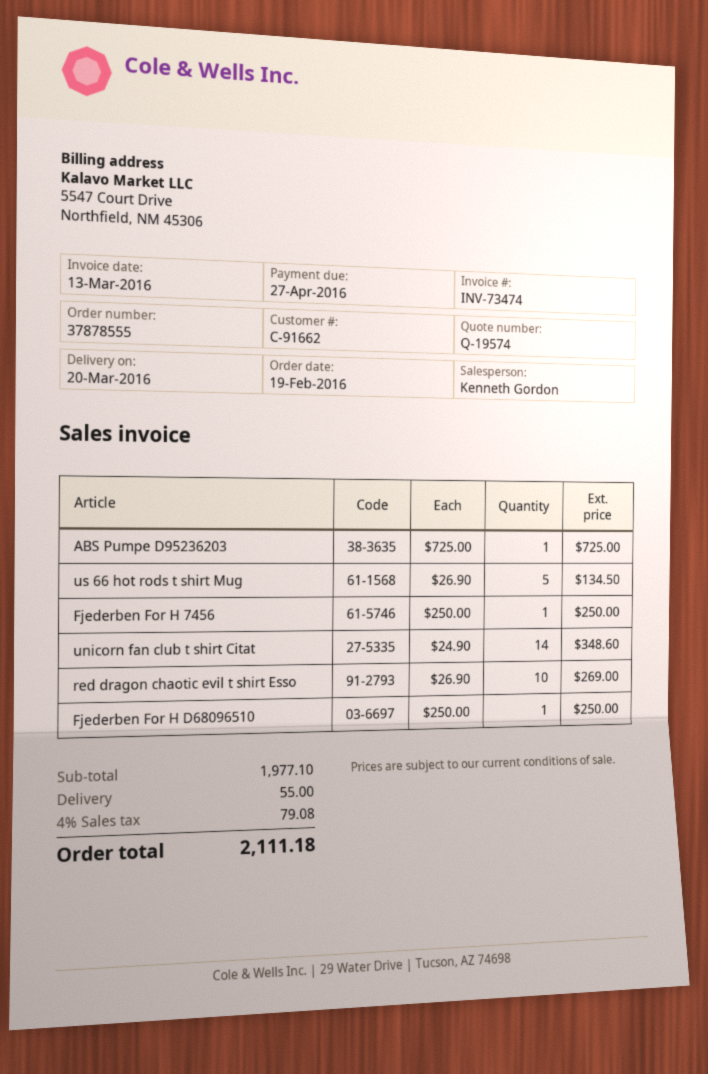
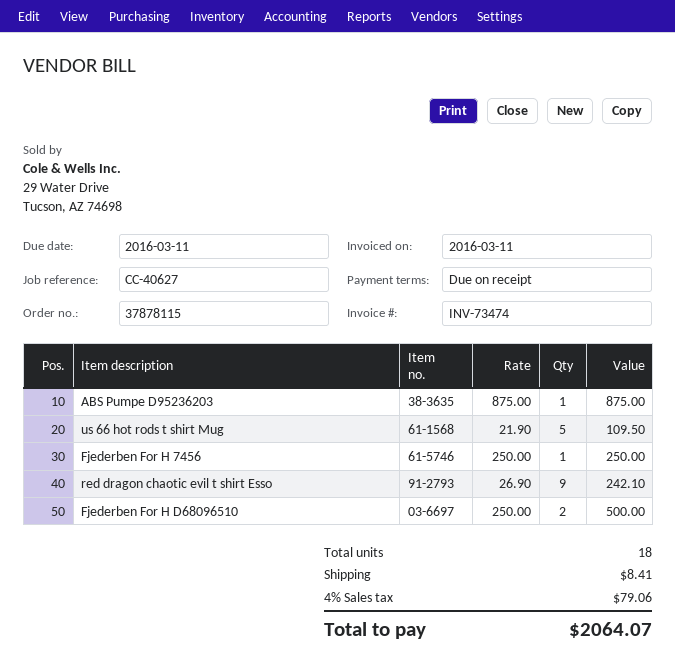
order number: 37878555 -> 37878115
invoice date: 2016-03-13 -> 2016-03-11
due date: 2016-04-27 -> 2016-03-11
ABS Pumpe D95236203: 1 x 725.00 = 725.00 -> 1 x 875.00 = 875.00
us 66 hot rods t shirt Mug: 5 x 26.90 = 134.50 -> 5 x 21.90 = 109.50
unicorn fan club t shirt Citat: 14 x 24.90 = 348.60 -> none
red dragon chaotic evil t shirt Esso: 10 x 26.90 = 269.00 -> 9 x 26.90 = 242.10
Fjederben For H D68096510: 1 x 250.00 = 250.00 -> 2 x 250.00 = 500.00
shipping: 55.00 -> 8.41
tax: 4% = 79.08 -> 4% = 79.06
total: 2111.18 -> 2064.07

